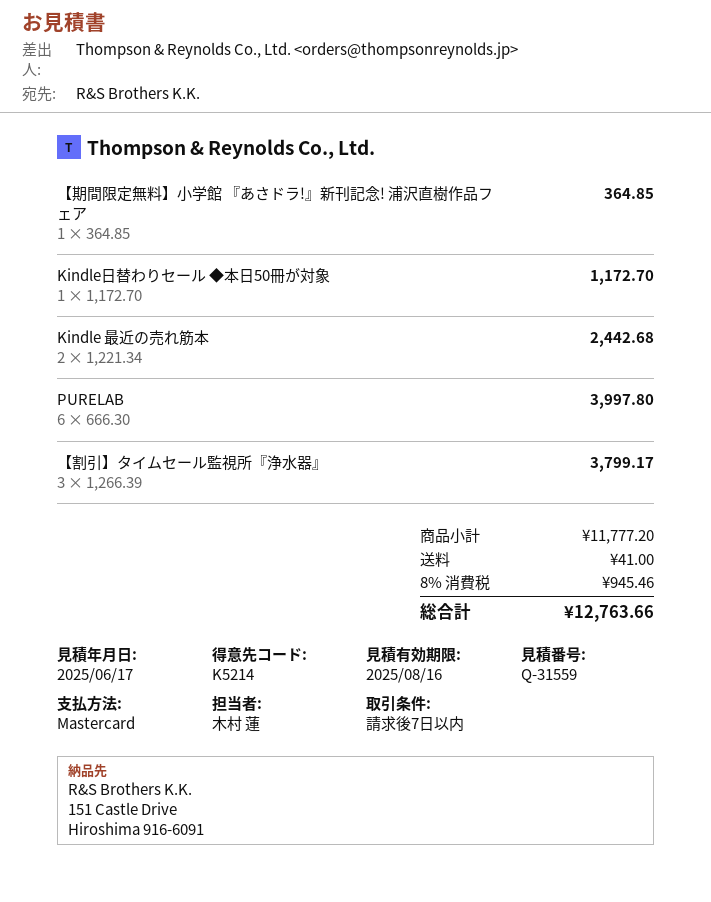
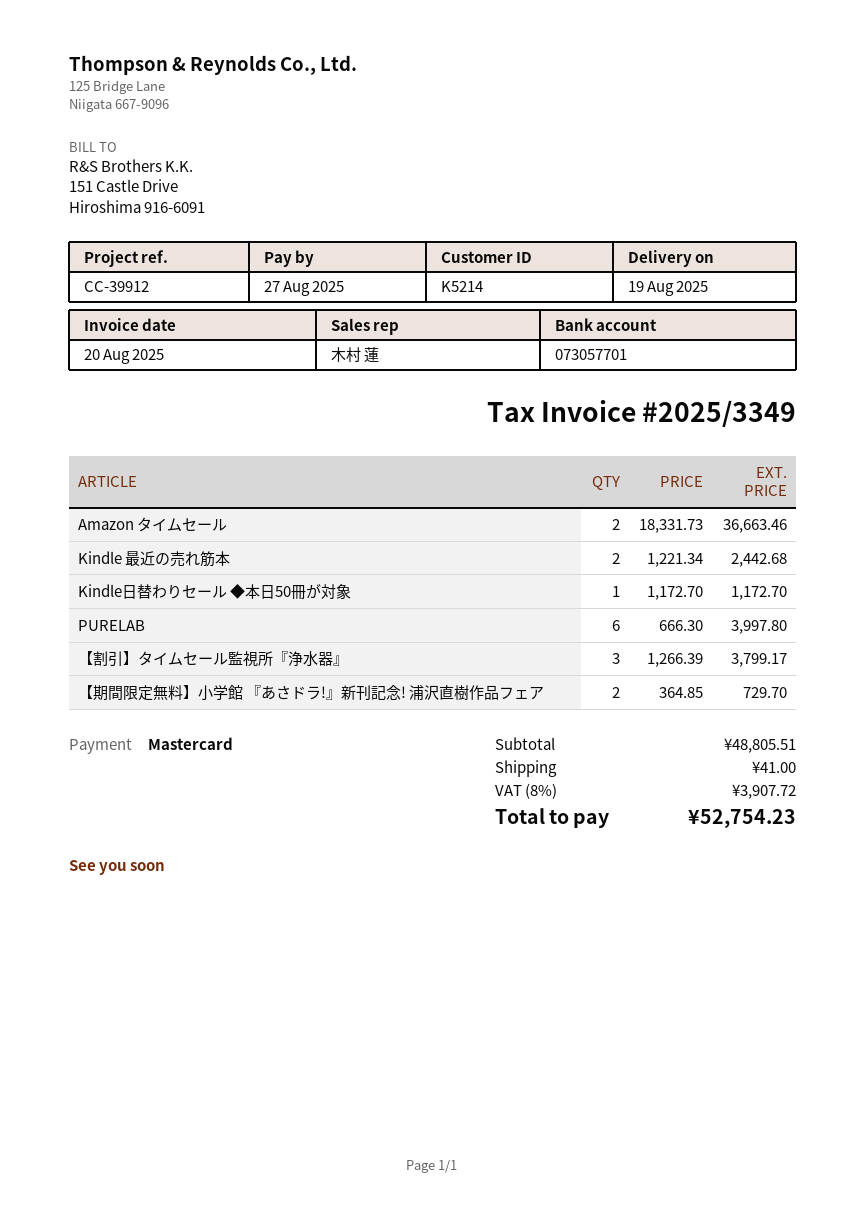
【期間限定無料】小学館 『あさドラ!』新刊記念! 浦沢直樹作品フェア: 1 x 364.85 = 364.85 -> 2 x 364.85 = 729.70
Amazon タイムセール: none -> 2 x 18331.73 = 36663.46
subtotal: 11777.20 -> 48805.51
tax: 8% = 945.46 -> 8% = 3907.72
total: 12763.66 -> 52754.23

